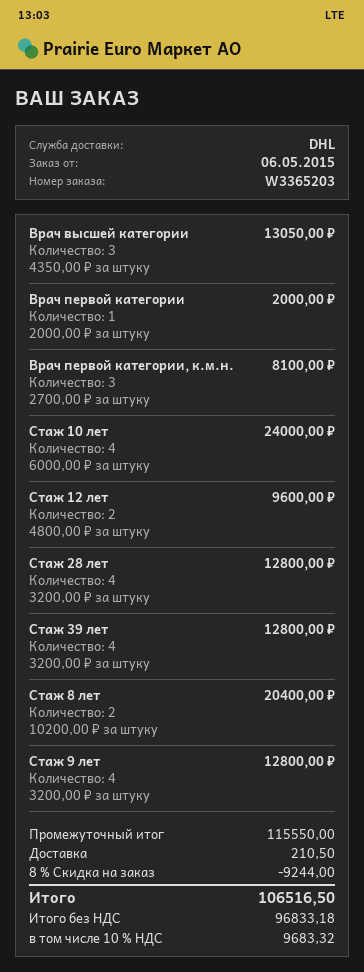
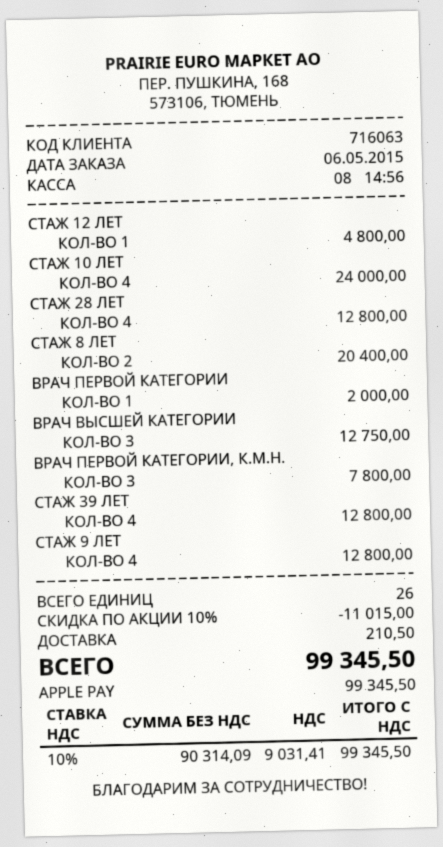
Врач высшей категории: 3 for 13050.00 -> 3 for 12750.00
Врач первой категории, к.м.н.: 3 for 8100.00 -> 3 for 7800.00
Стаж 12 лет: 2 for 9600.00 -> 1 for 4800.00
discount: 8% = 9244.00 -> 10% = 11015.00
net: 96833.18 -> 90314.09
tax: 10% = 9683.32 -> 10% = 9031.41
total: 106516.50 -> 99345.50

